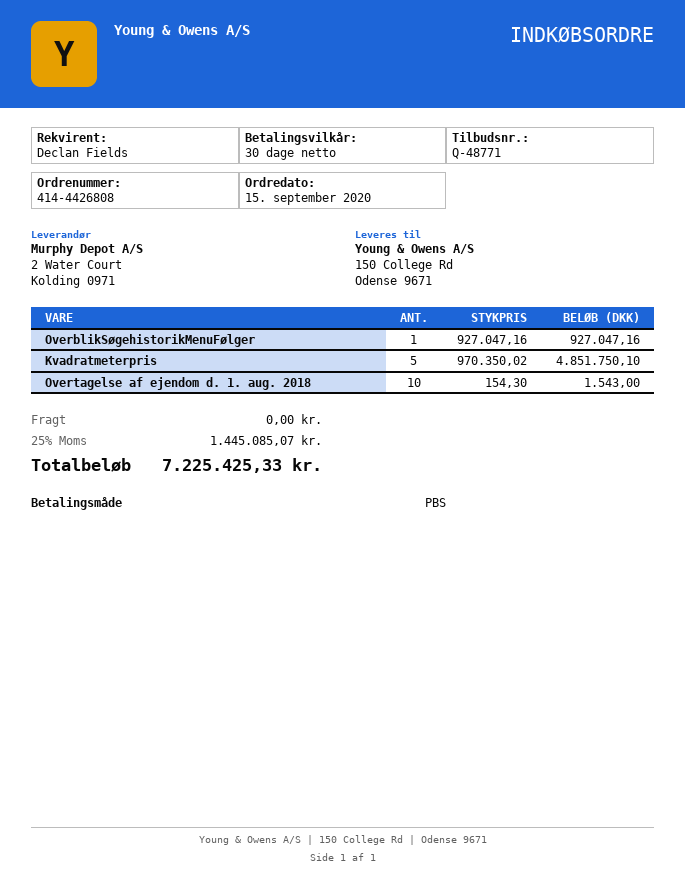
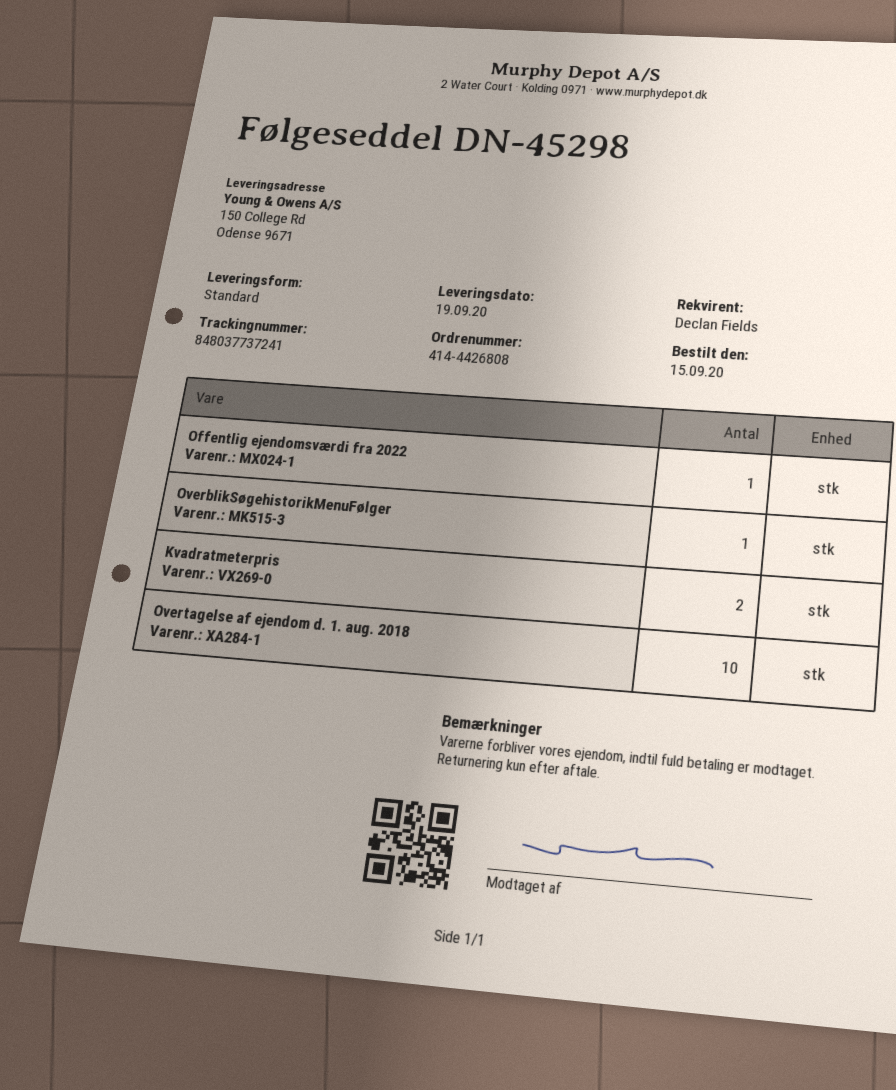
Kvadratmeterpris: 5 -> 2
Offentlig ejendomsværdi fra 2022: none -> 1

